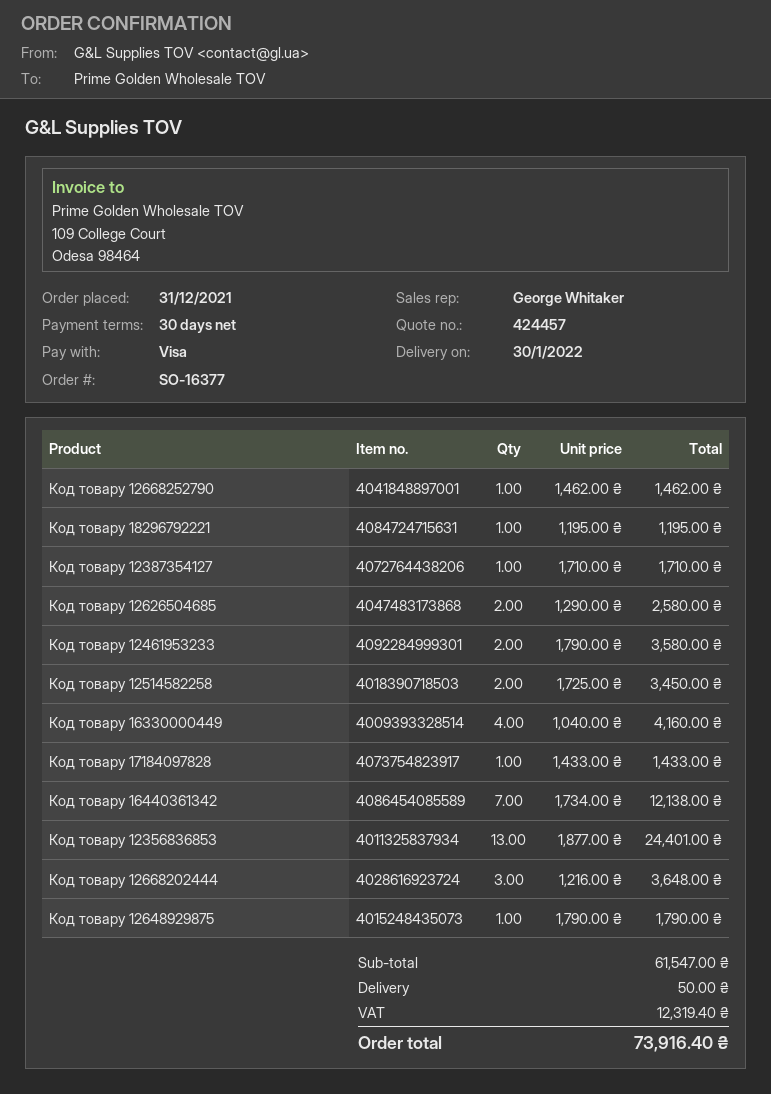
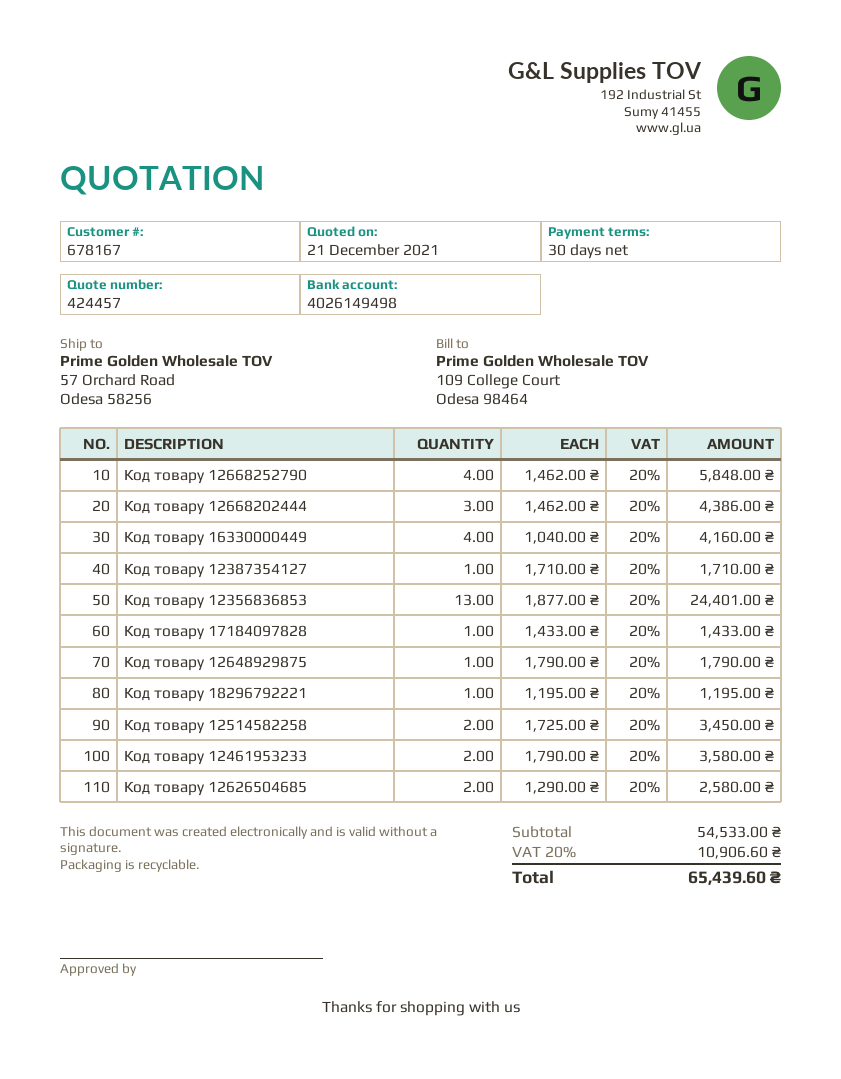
Код товару 12668252790: 1 x 1462.00 = 1462.00 -> 4 x 1462.00 = 5848.00
Код товару 16440361342: 7 x 1734.00 = 12138.00 -> none
Код товару 12668202444: 3 x 1216.00 = 3648.00 -> 3 x 1462.00 = 4386.00
subtotal: 61547.00 -> 54533.00
shipping: 50.00 -> none
tax: 12319.40 -> 10906.60
total: 73916.40 -> 65439.60

